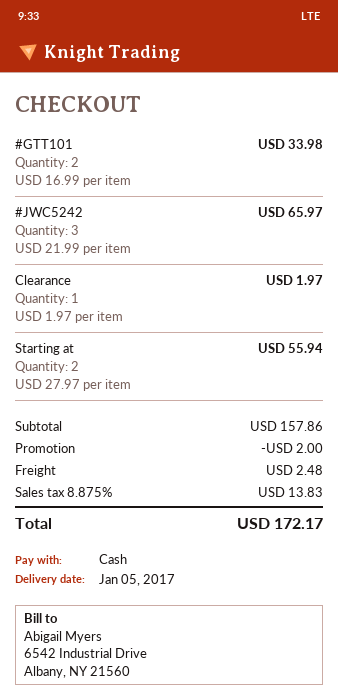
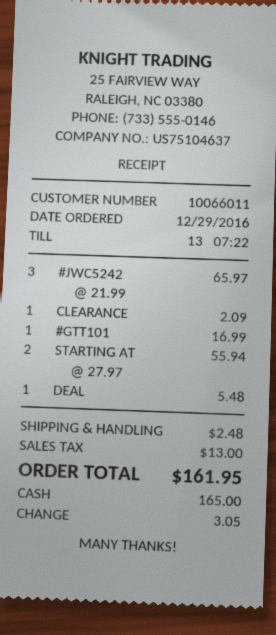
#GTT101: 2 x 16.99 = 33.98 -> 1 x 16.99 = 16.99
Clearance: 1 x 1.97 = 1.97 -> 1 x 2.09 = 2.09
DEAL: none -> 1 x 5.48 = 5.48
discount: 2.00 -> none
tax: 13.83 -> 13.00
total: 172.17 -> 161.95

